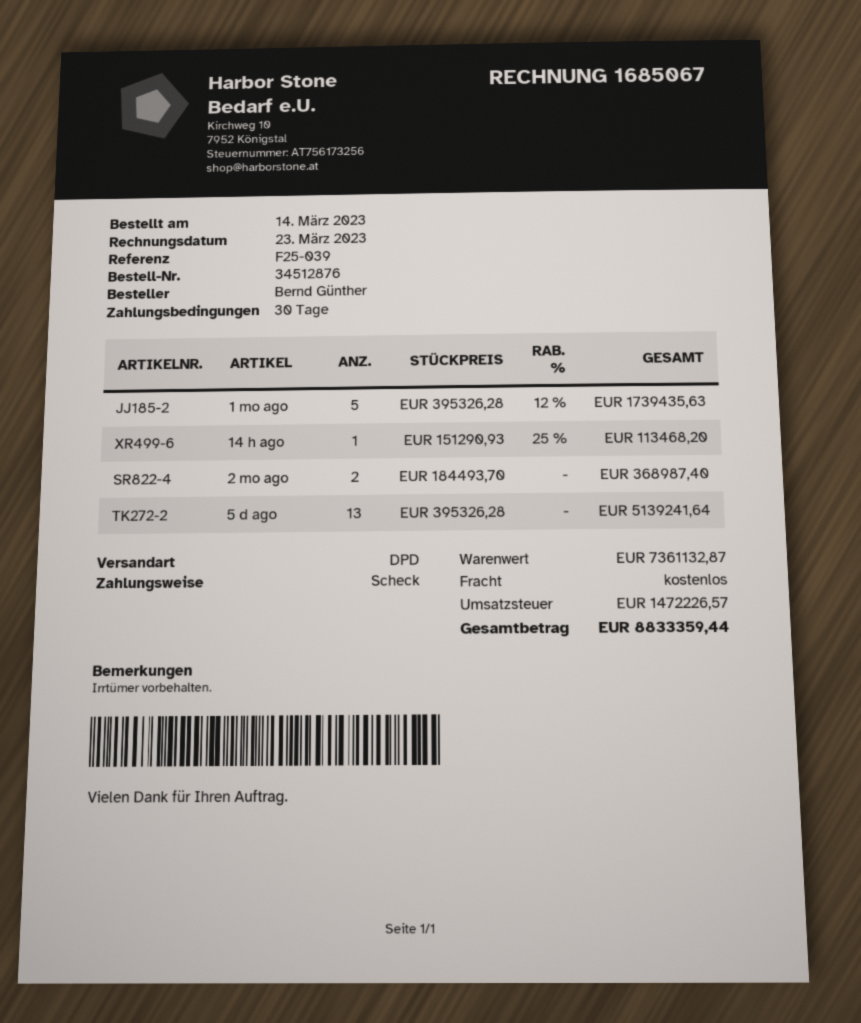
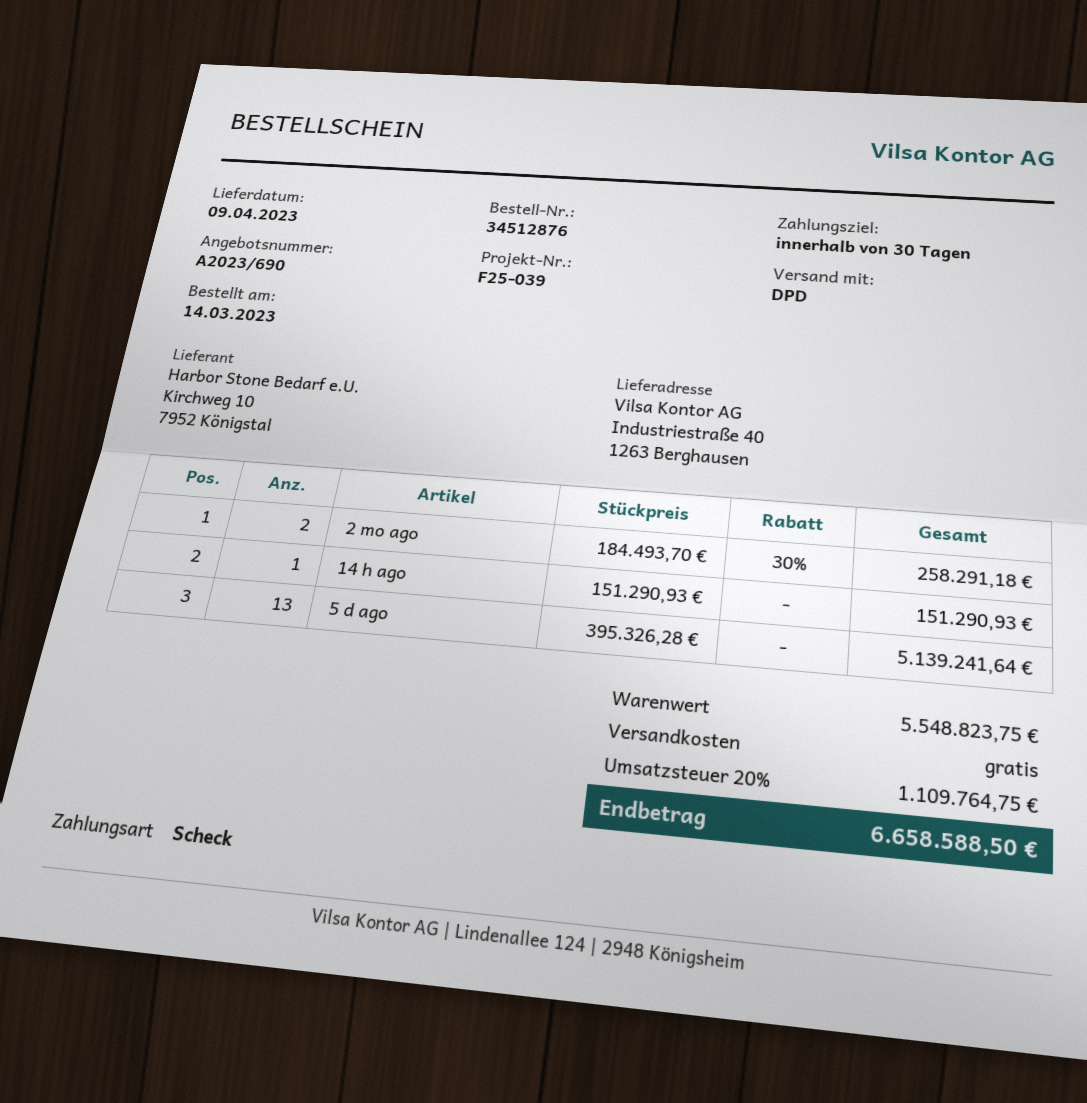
1 mo ago: 5 x 395326.28 - 12% = 1739435.63 -> none
14 h ago: 1 x 151290.93 - 25% = 113468.20 -> 1 x 151290.93 = 151290.93
2 mo ago: 2 x 184493.70 = 368987.40 -> 2 x 184493.70 - 30% = 258291.18
subtotal: 7361132.87 -> 5548823.75
tax: 1472226.57 -> 1109764.75
total: 8833359.44 -> 6658588.50

